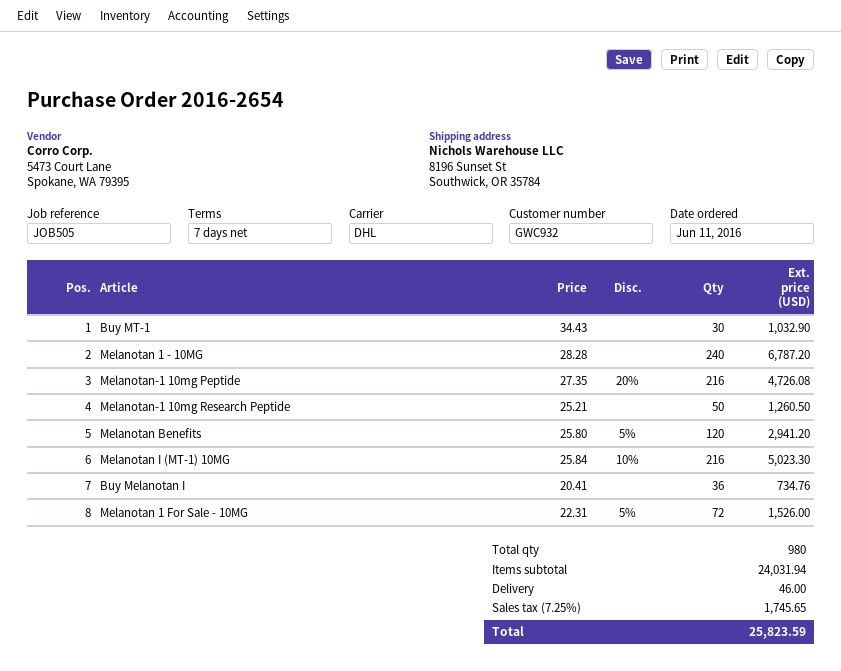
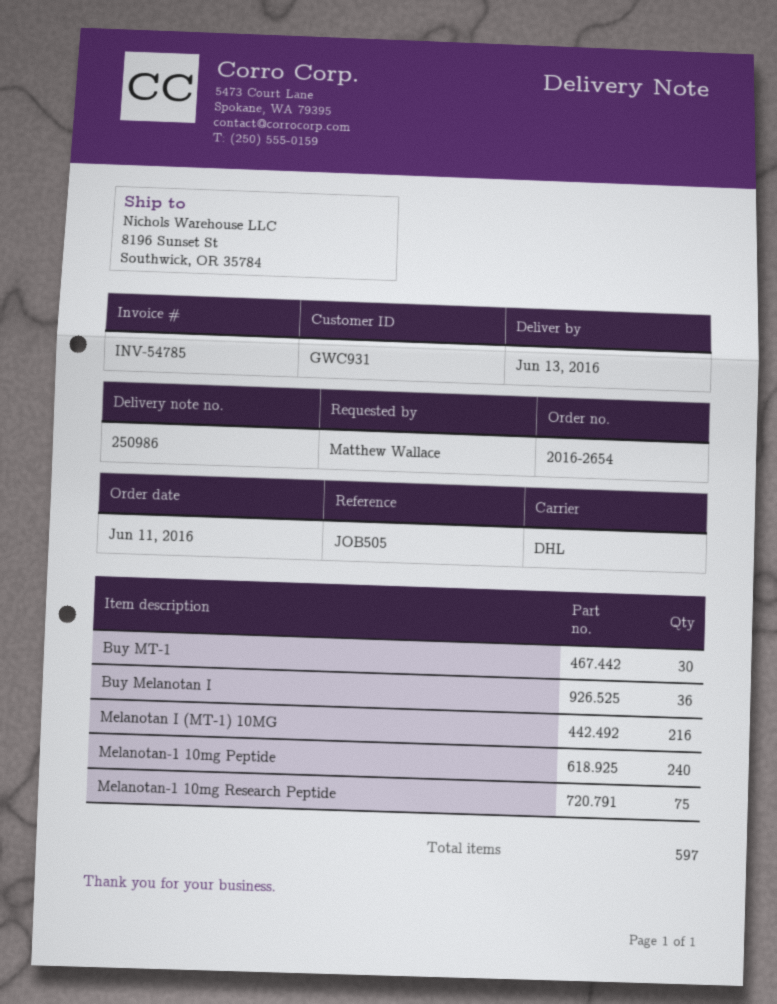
customer number: GWC932 -> GWC931
Melanotan 1 - 10MG: 240 -> none
Melanotan-1 10mg Peptide: 216 -> 240
Melanotan-1 10mg Research Peptide: 50 -> 75
Melanotan Benefits: 120 -> none
Melanotan 1 For Sale - 10MG: 72 -> none
total quantity: 980 -> 597

